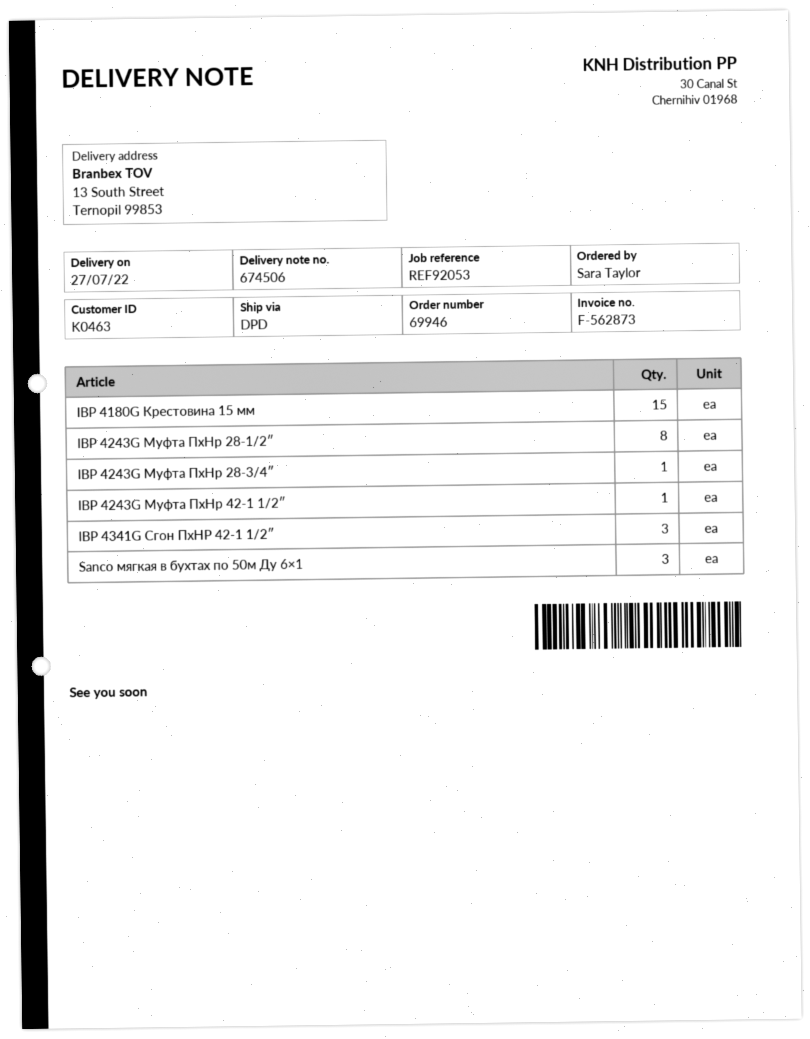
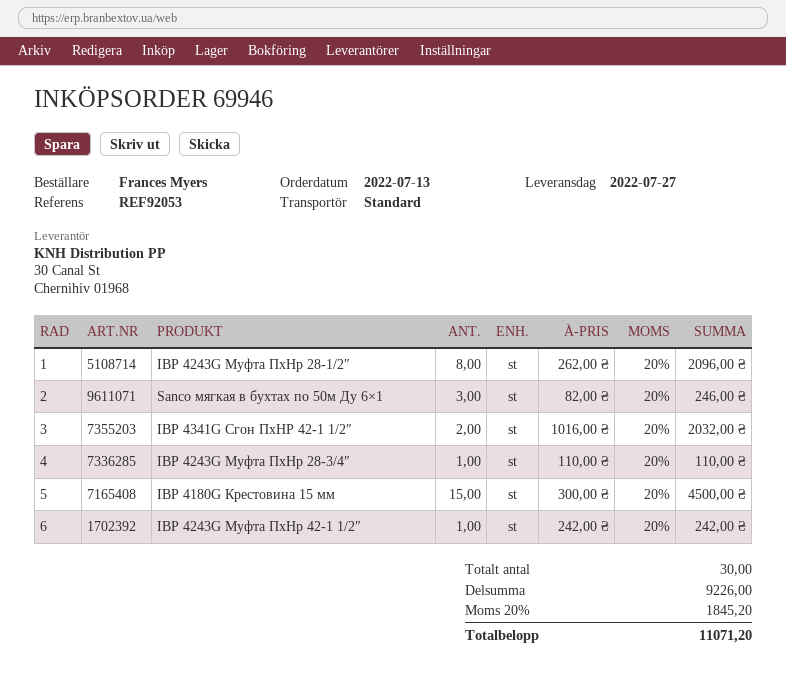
ordered by: Sara Taylor -> Frances Myers
shipping method: DPD -> standard
IBP 4341G Сгон ПхНР 42-1 1/2″: 3 -> 2

